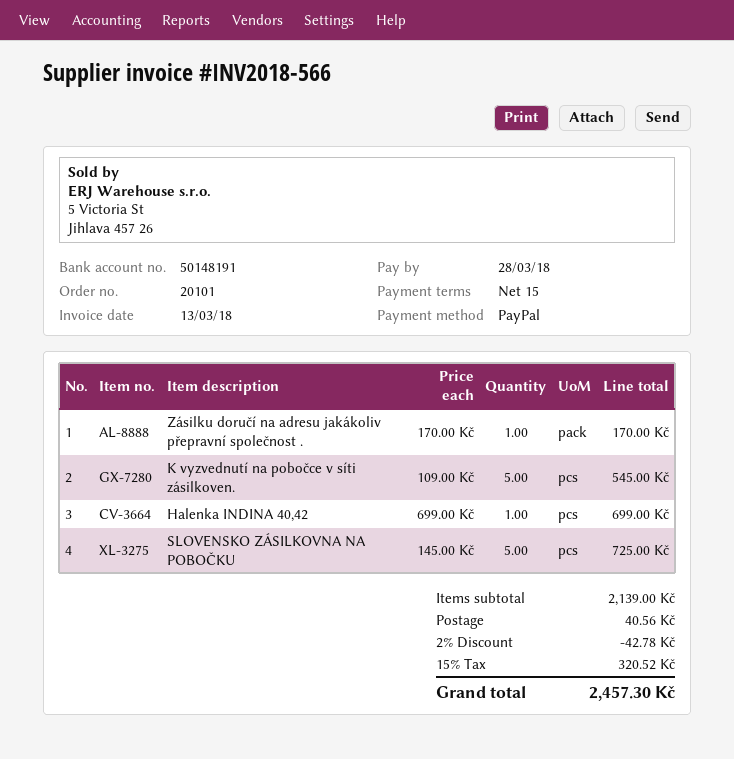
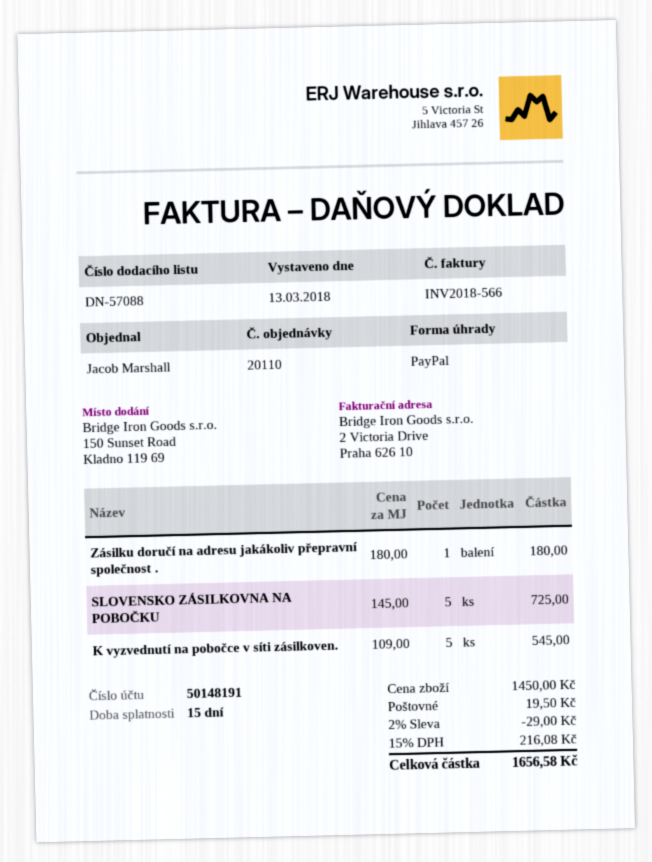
order number: 20101 -> 20110
Zásilku doručí na adresu jakákoliv přepravní společnost .: 1 x 170.00 = 170.00 -> 1 x 180.00 = 180.00
Halenka INDINA 40,42: 1 x 699.00 = 699.00 -> none
subtotal: 2139.00 -> 1450.00
discount: 2% = 42.78 -> 2% = 29.00
shipping: 40.56 -> 19.50
tax: 15% = 320.52 -> 15% = 216.08
total: 2457.30 -> 1656.58

